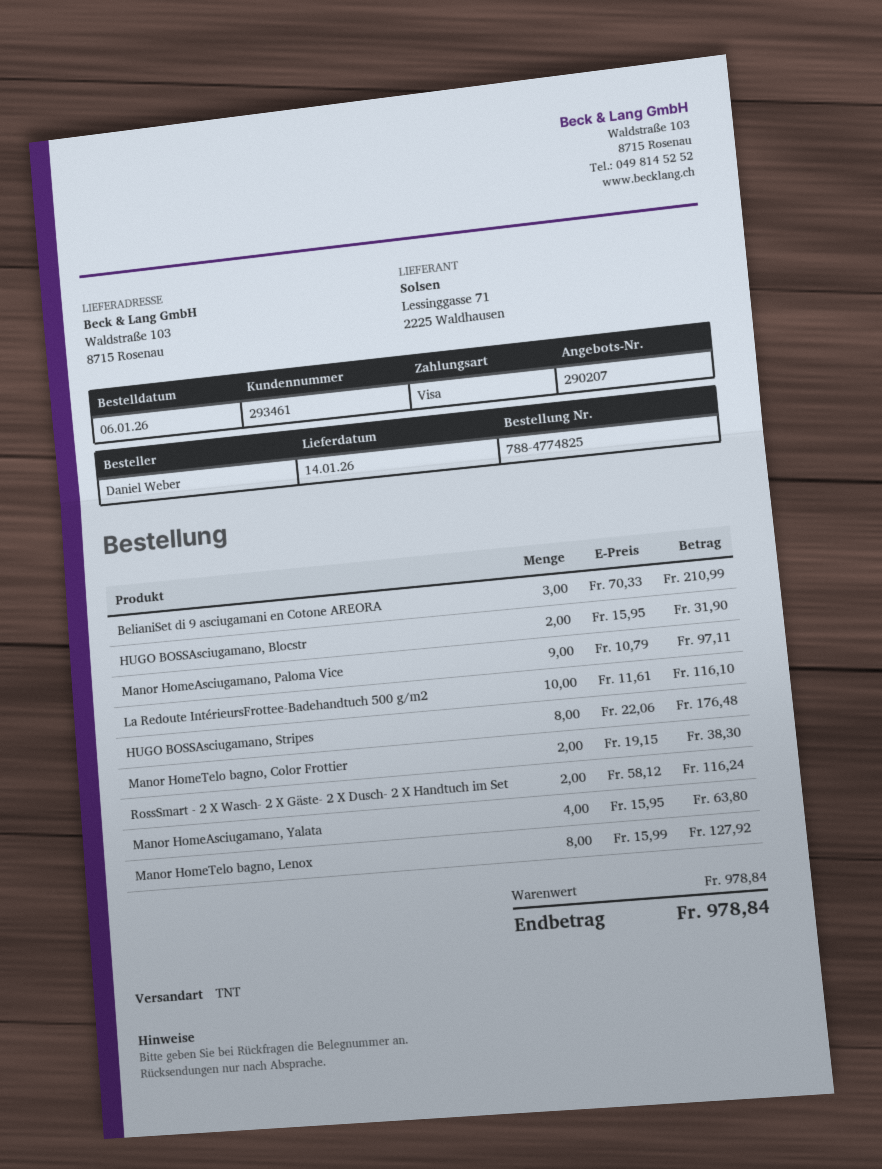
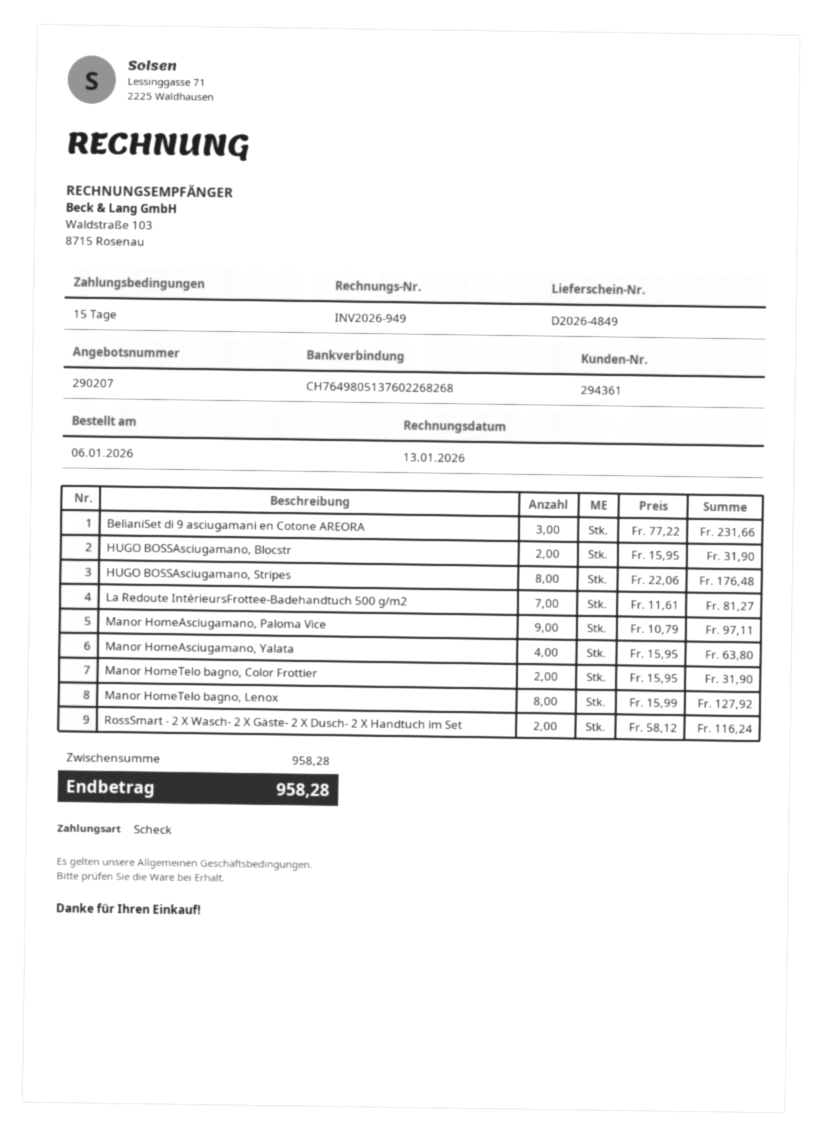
customer number: 293461 -> 294361
payment method: Visa -> cheque
BelianiSet di 9 asciugamani en Cotone AREORA: 3 x 70.33 = 210.99 -> 3 x 77.22 = 231.66
La Redoute IntérieursFrottee-Badehandtuch 500 g/m2: 10 x 11.61 = 116.10 -> 7 x 11.61 = 81.27
Manor HomeTelo bagno, Color Frottier: 2 x 19.15 = 38.30 -> 2 x 15.95 = 31.90
subtotal: 978.84 -> 958.28
total: 978.84 -> 958.28

